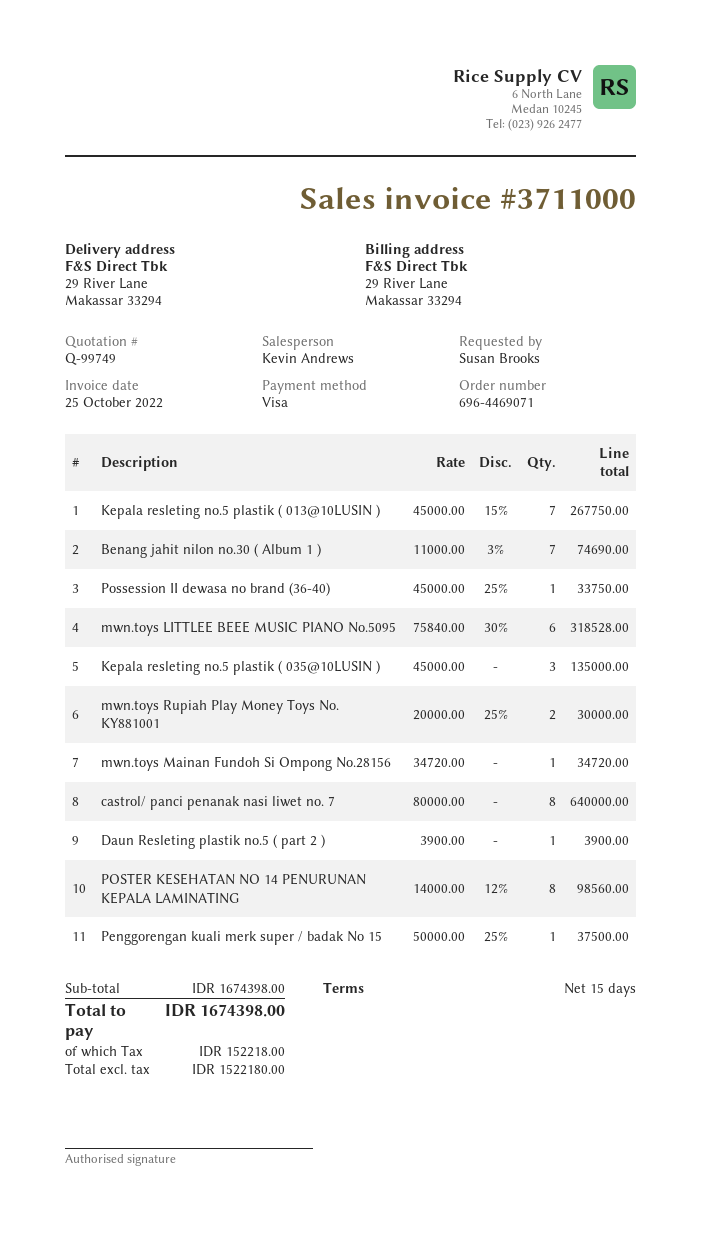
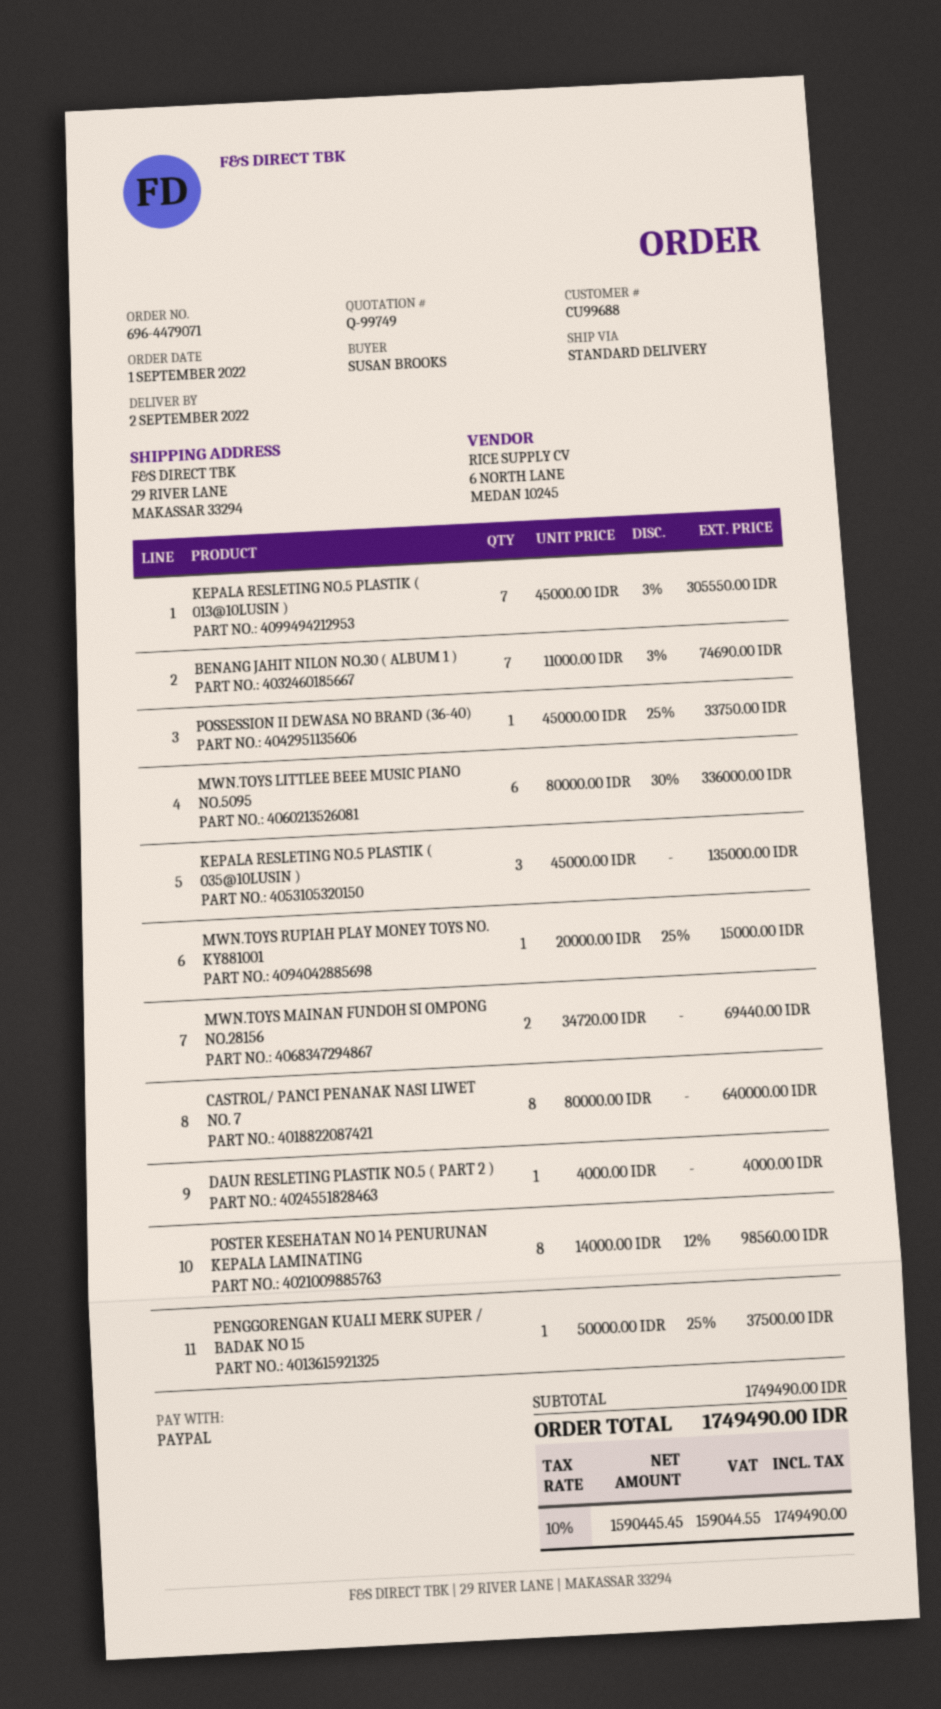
order number: 696-4469071 -> 696-4479071
payment method: Visa -> PayPal
Kepala resleting no.5 plastik ( 013@10LUSIN ): 7 x 45000.00 - 15% = 267750.00 -> 7 x 45000.00 - 3% = 305550.00
mwn.toys LITTLEE BEEE MUSIC PIANO No.5095: 6 x 75840.00 - 30% = 318528.00 -> 6 x 80000.00 - 30% = 336000.00
mwn.toys Rupiah Play Money Toys No. KY881001: 2 x 20000.00 - 25% = 30000.00 -> 1 x 20000.00 - 25% = 15000.00
mwn.toys Mainan Fundoh Si Ompong No.28156: 1 x 34720.00 = 34720.00 -> 2 x 34720.00 = 69440.00
Daun Resleting plastik no.5 ( part 2 ): 1 x 3900.00 = 3900.00 -> 1 x 4000.00 = 4000.00
subtotal: 1674398.00 -> 1749490.00
net: 1522180.00 -> 1590445.45
tax: 152218.00 -> 159044.55
total: 1674398.00 -> 1749490.00

